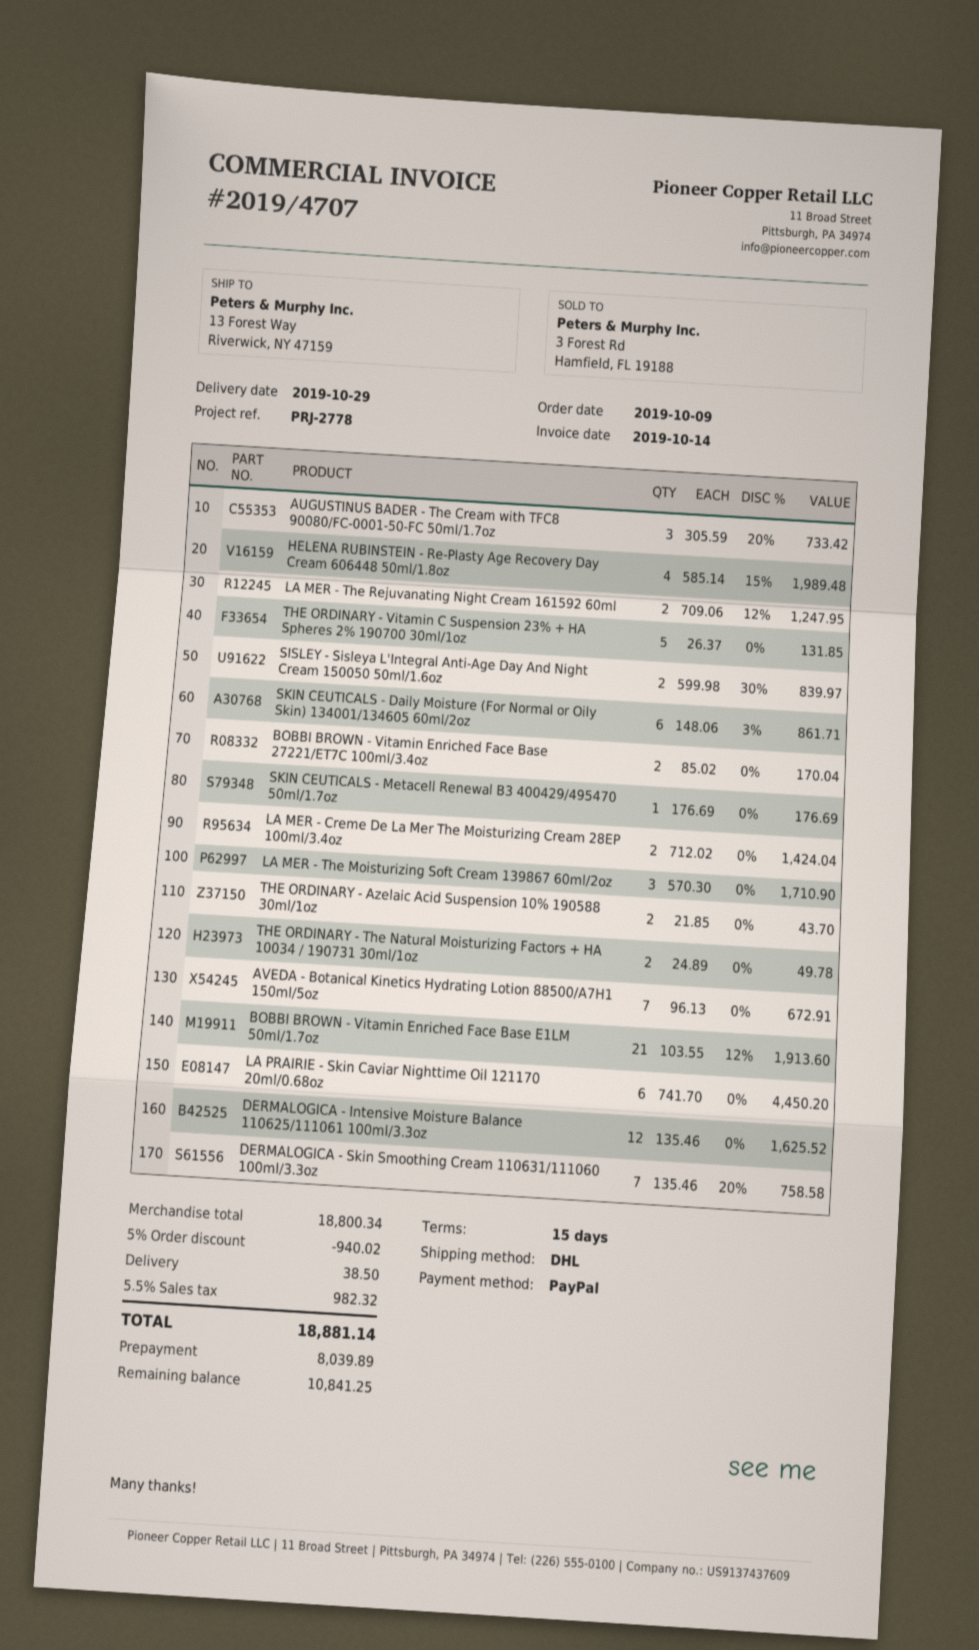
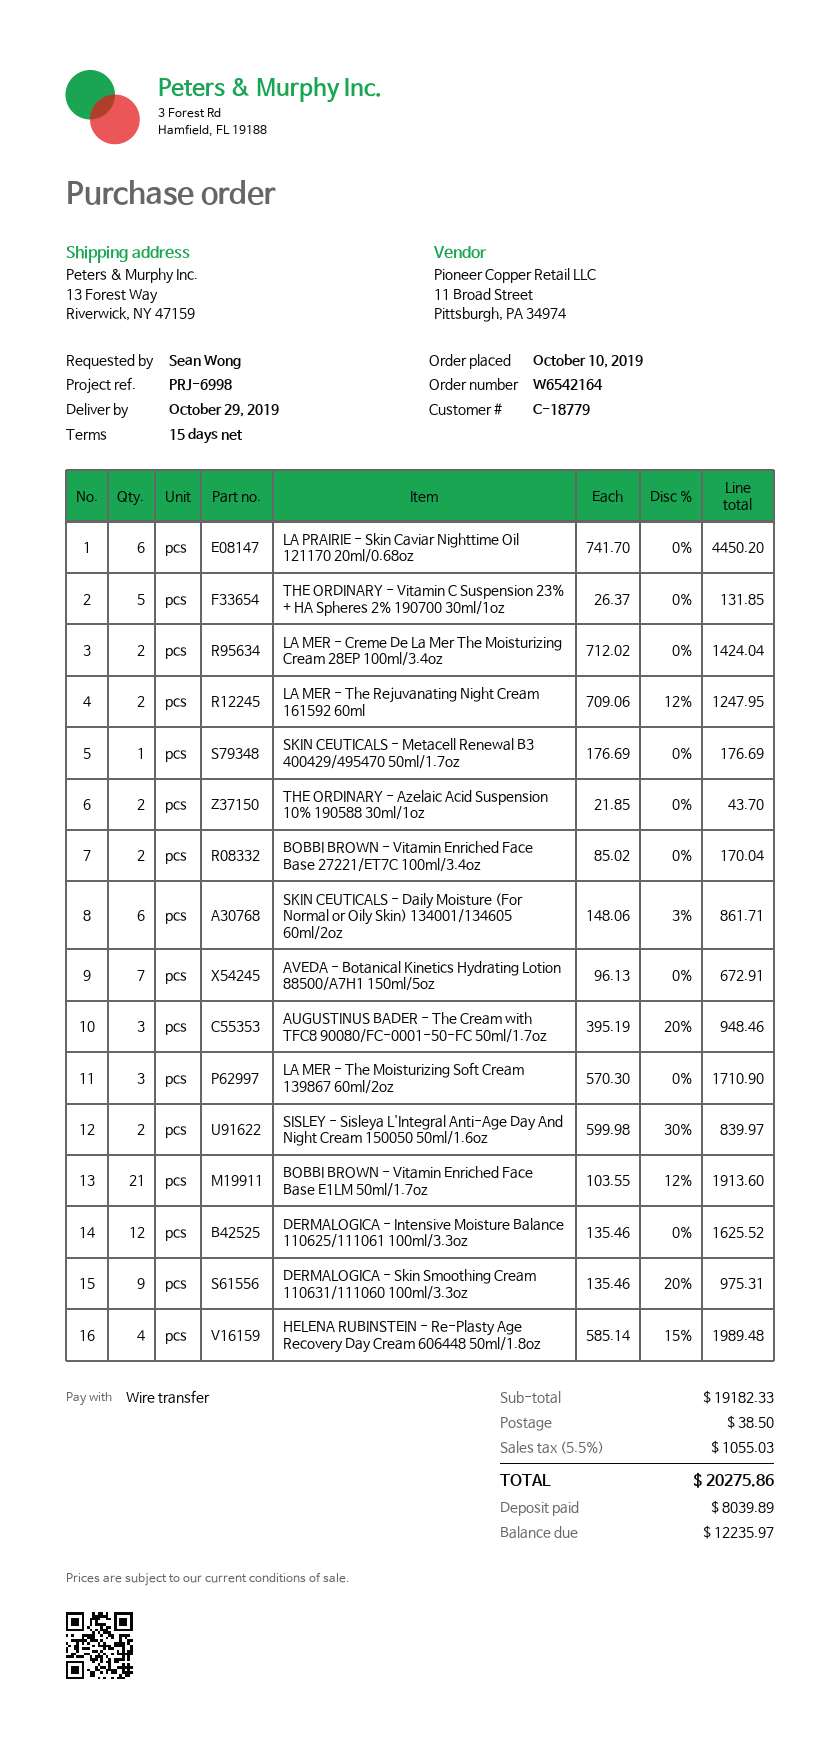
order date: 2019-10-09 -> 2019-10-10
reference: PRJ-2778 -> PRJ-6998
payment method: PayPal -> bank transfer
AUGUSTINUS BADER - The Cream with TFC8 90080/FC-0001-50-FC 50ml/1.7oz: 3 x 305.59 - 20% = 733.42 -> 3 x 395.19 - 20% = 948.46
THE ORDINARY - The Natural Moisturizing Factors + HA 10034 / 190731 30ml/1oz: 2 x 24.89 = 49.78 -> none
DERMALOGICA - Skin Smoothing Cream 110631/111060 100ml/3.3oz: 7 x 135.46 - 20% = 758.58 -> 9 x 135.46 - 20% = 975.31
subtotal: 18800.34 -> 19182.33
discount: 5% = 940.02 -> none
tax: 5.5% = 982.32 -> 5.5% = 1055.03
total: 18881.14 -> 20275.86
balance: 10841.25 -> 12235.97

